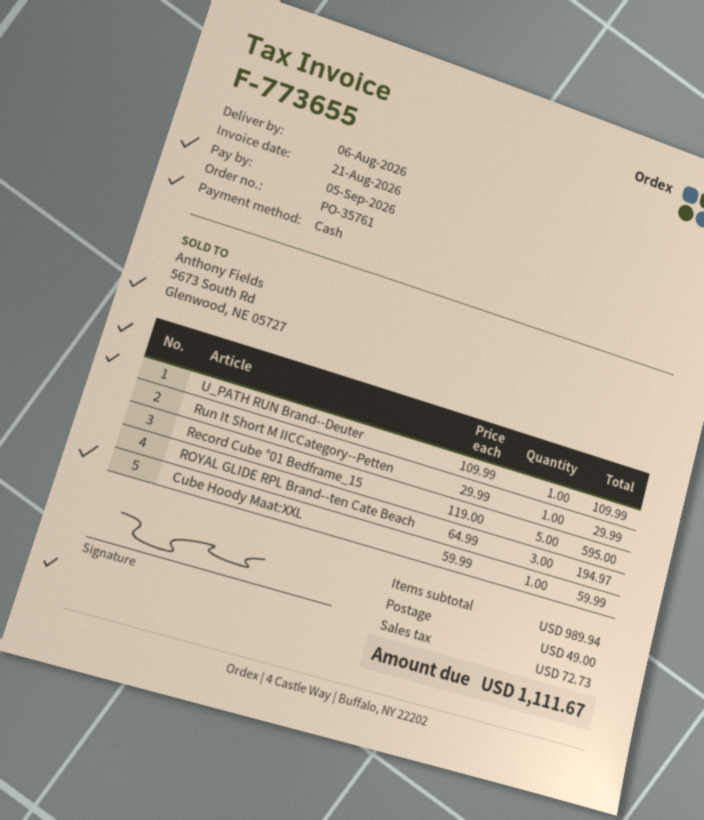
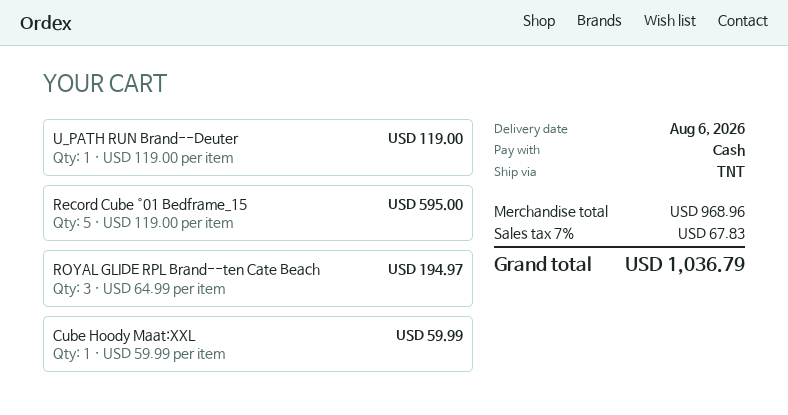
U_PATH RUN Brand--Deuter: 1 x 109.99 = 109.99 -> 1 x 119.00 = 119.00
Run It Short M IICCategory--Petten: 1 x 29.99 = 29.99 -> none
subtotal: 989.94 -> 968.96
shipping: 49.00 -> none
tax: 72.73 -> 67.83
total: 1111.67 -> 1036.79

